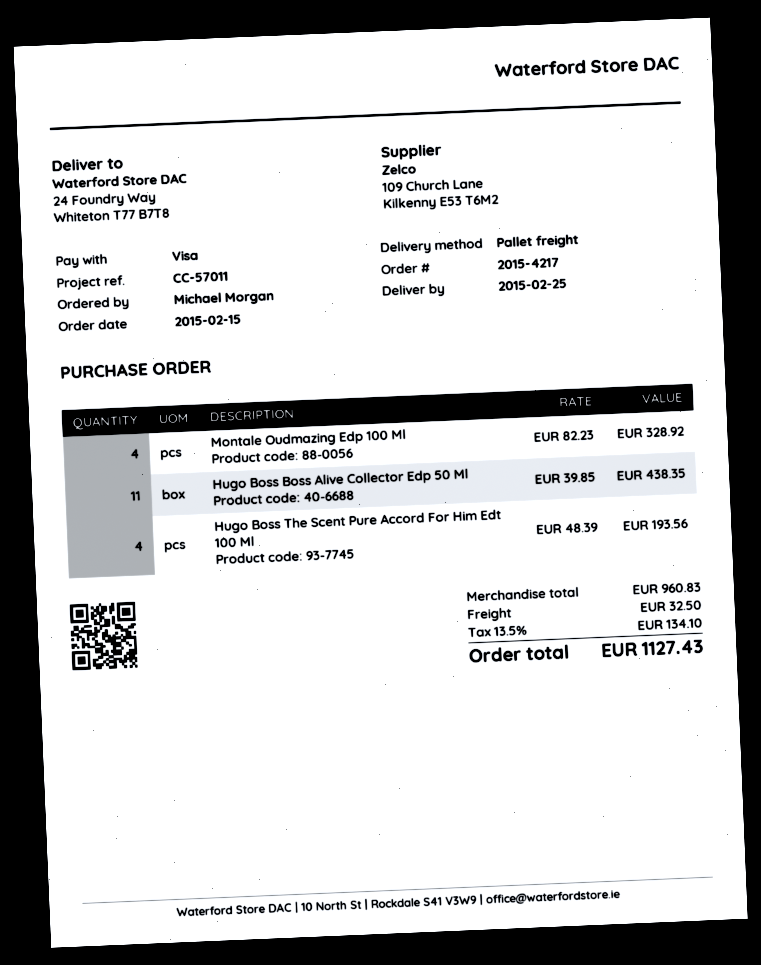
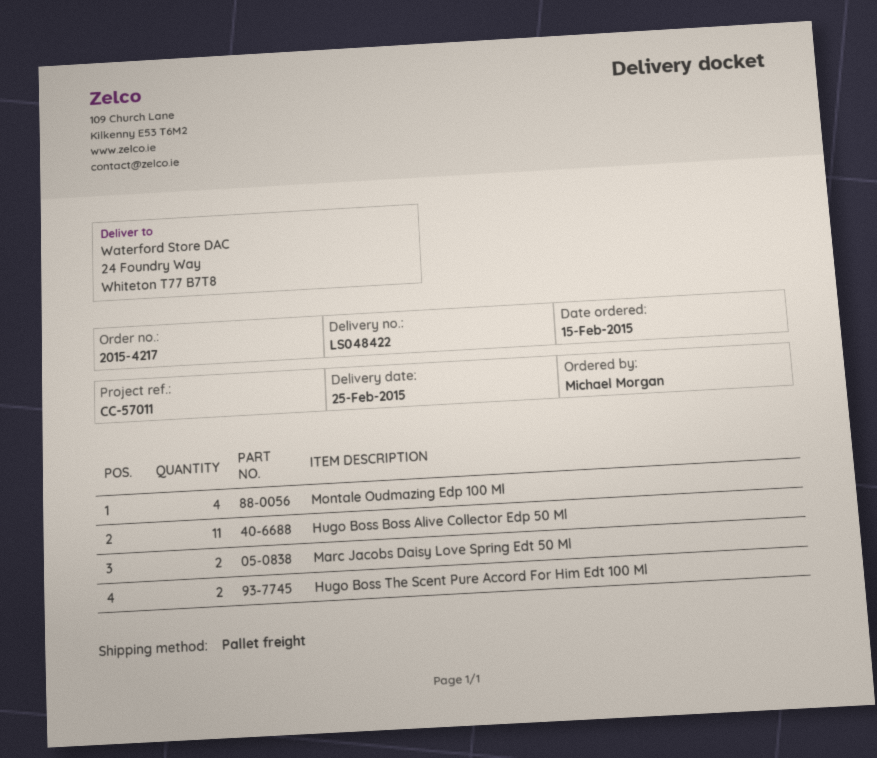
Hugo Boss The Scent Pure Accord For Him Edt 100 Ml: 4 -> 2
Marc Jacobs Daisy Love Spring Edt 50 Ml: none -> 2

